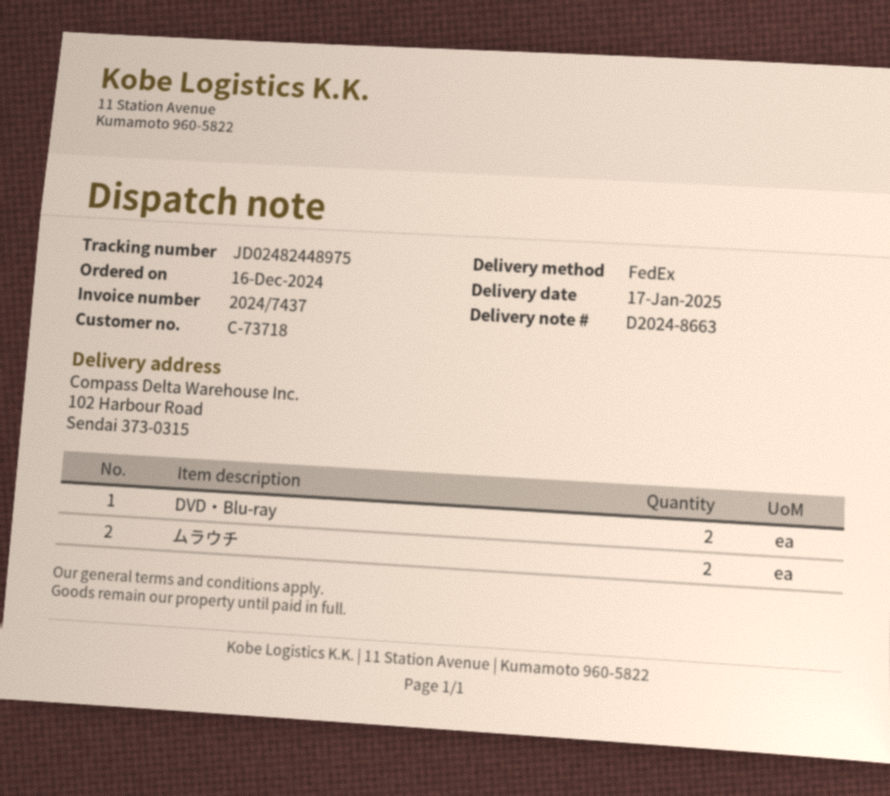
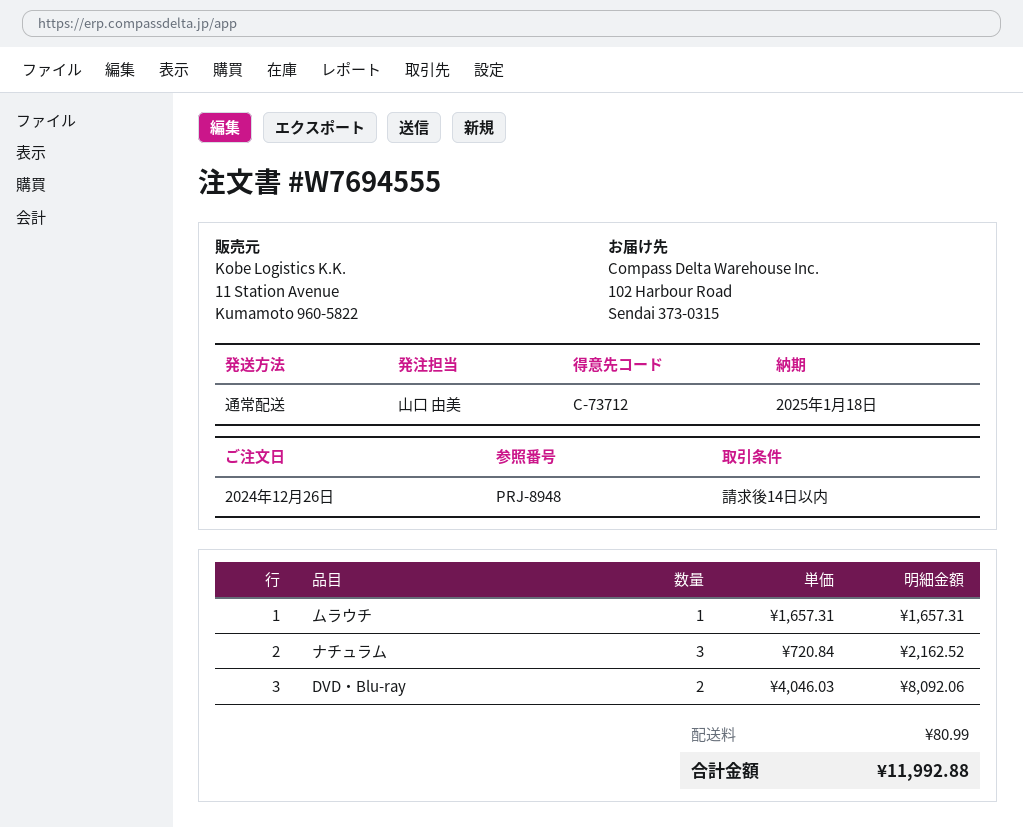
order date: 2024-12-16 -> 2024-12-26
delivery date: 2025-01-17 -> 2025-01-18
customer number: C-73718 -> C-73712
shipping method: FedEx -> standard
ムラウチ: 2 -> 1
ナチュラム: none -> 3

